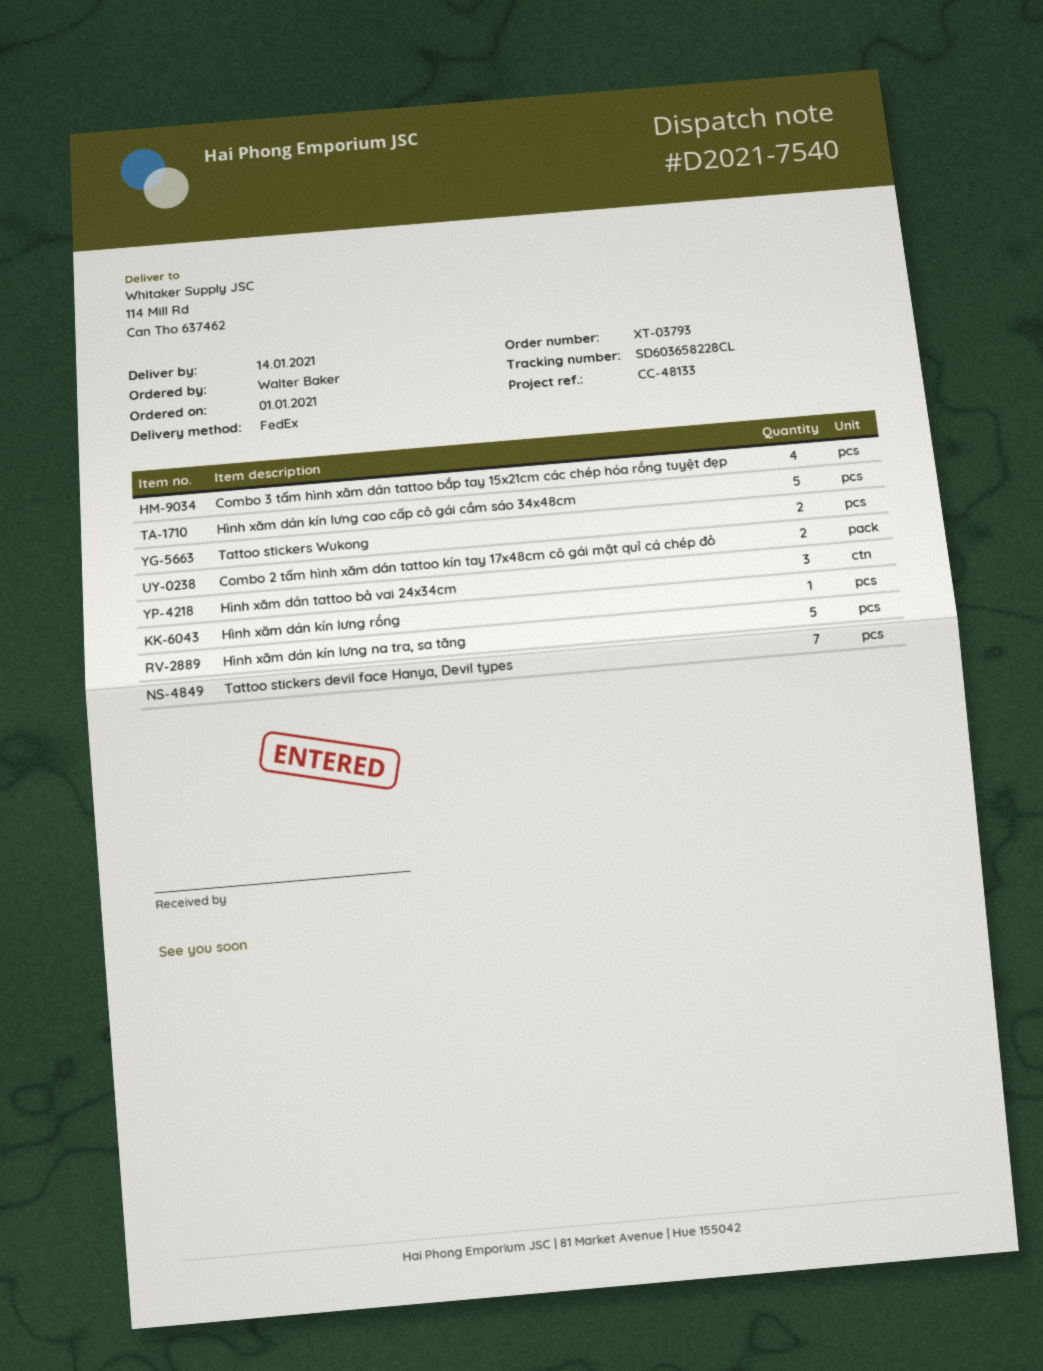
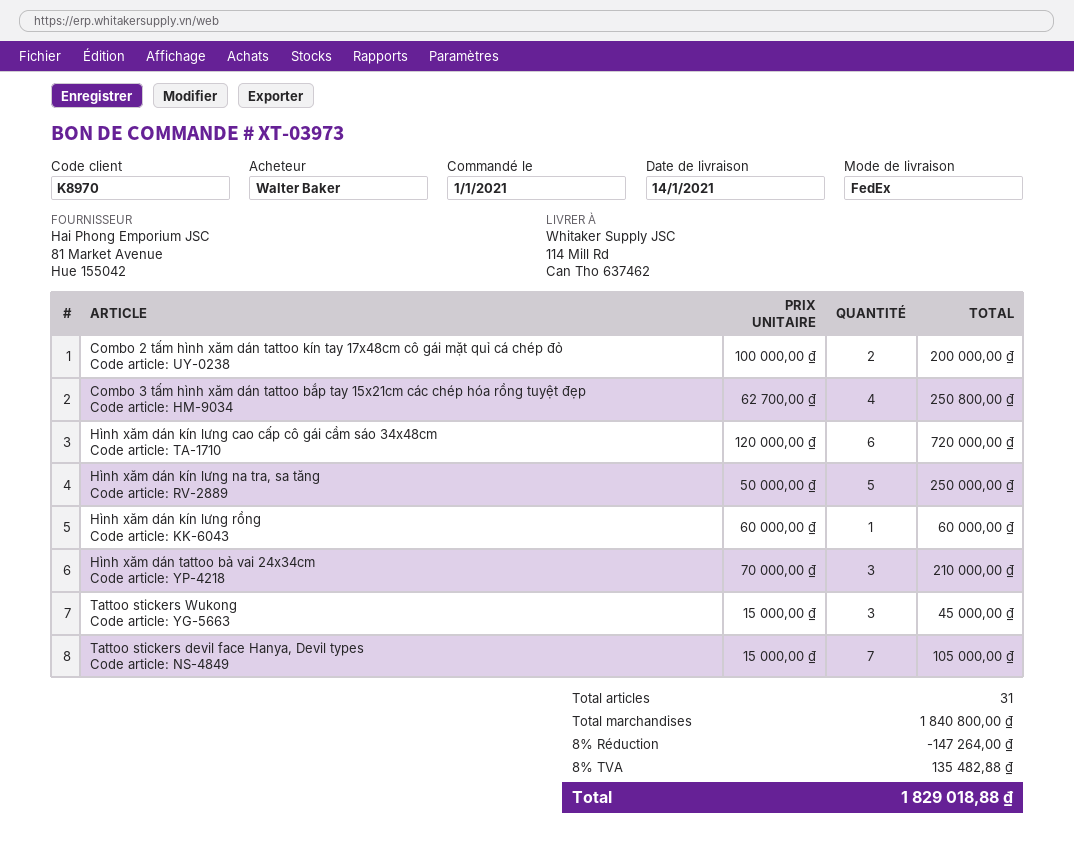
order number: XT-03793 -> XT-03973
Hình xăm dán kín lưng cao cấp cô gái cầm sáo 34x48cm: 5 -> 6
Tattoo stickers Wukong: 2 -> 3

